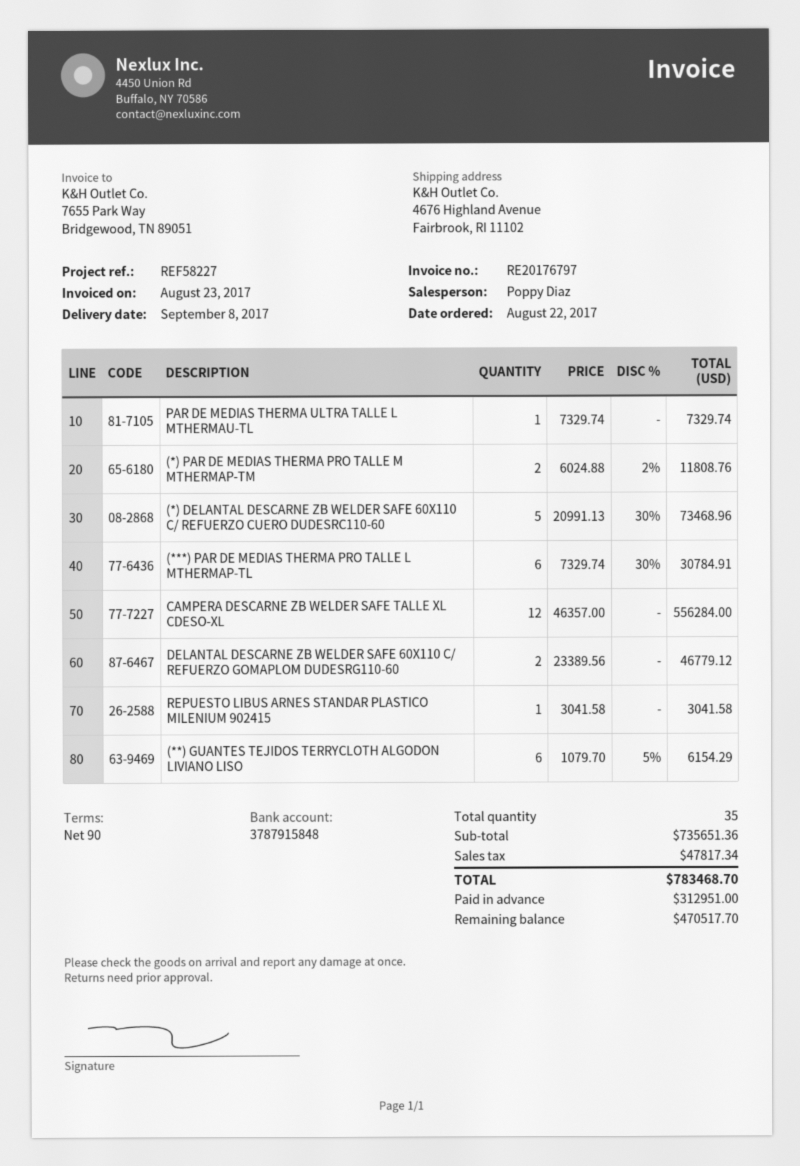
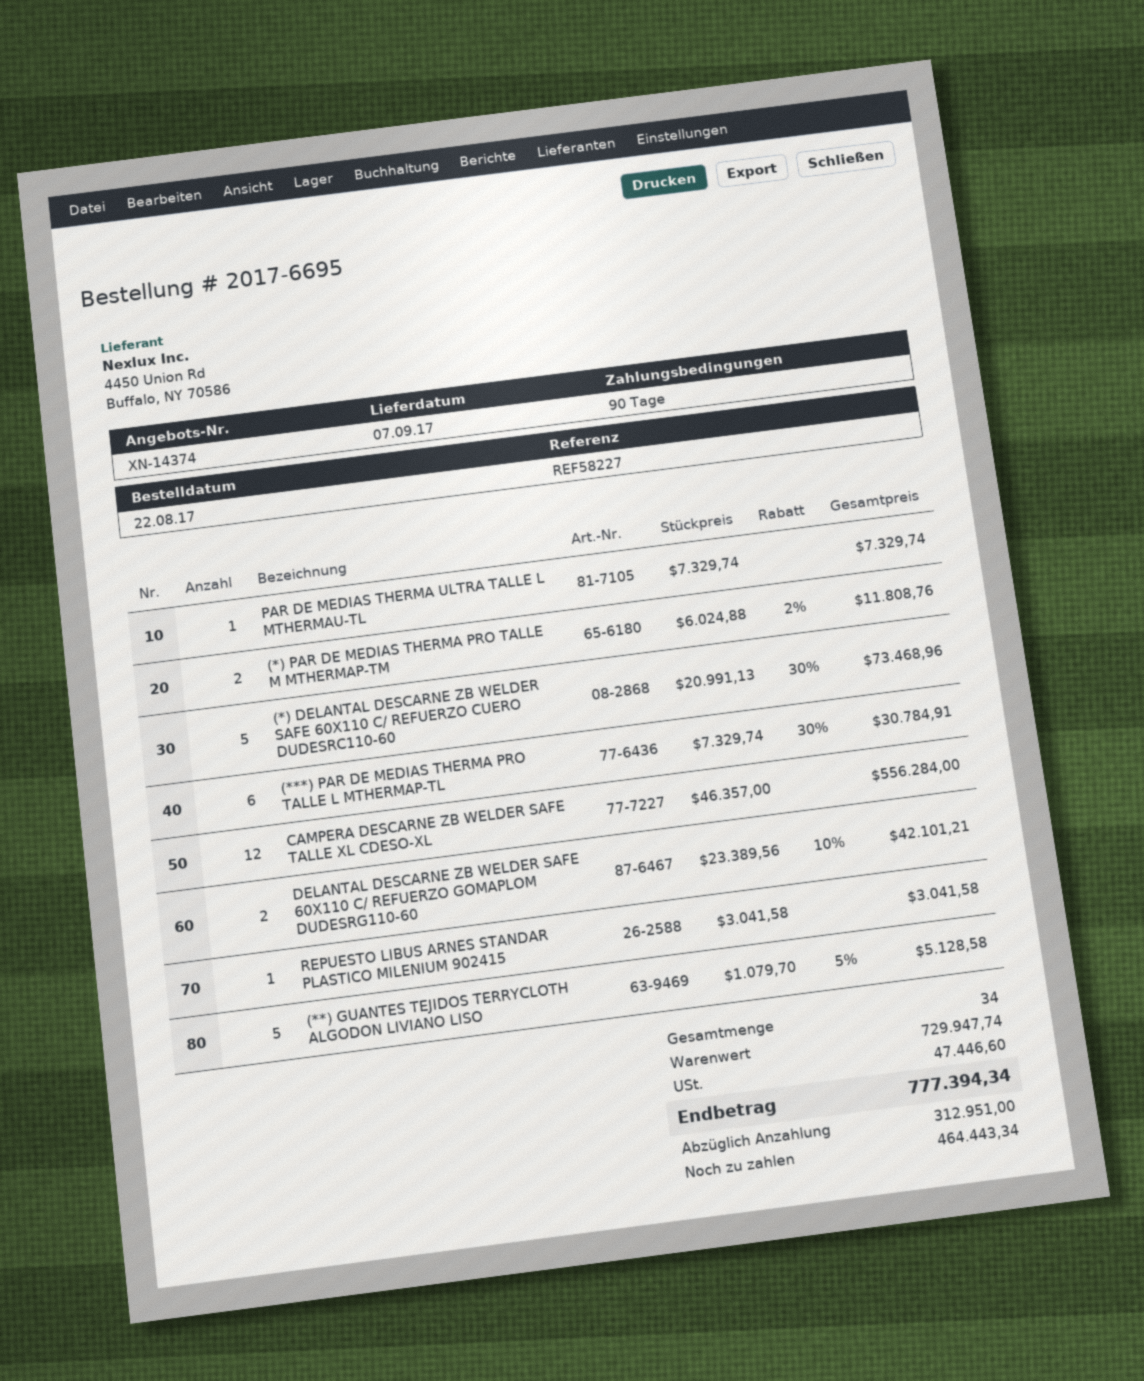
delivery date: 2017-09-08 -> 2017-09-07
DELANTAL DESCARNE ZB WELDER SAFE 60X110 C/ REFUERZO GOMAPLOM DUDESRG110-60: 2 x 23389.56 = 46779.12 -> 2 x 23389.56 - 10% = 42101.21
(**) GUANTES TEJIDOS TERRYCLOTH ALGODON LIVIANO LISO: 6 x 1079.70 - 5% = 6154.29 -> 5 x 1079.70 - 5% = 5128.58
total quantity: 35 -> 34
subtotal: 735651.36 -> 729947.74
tax: 47817.34 -> 47446.60
total: 783468.70 -> 777394.34
balance: 470517.70 -> 464443.34

